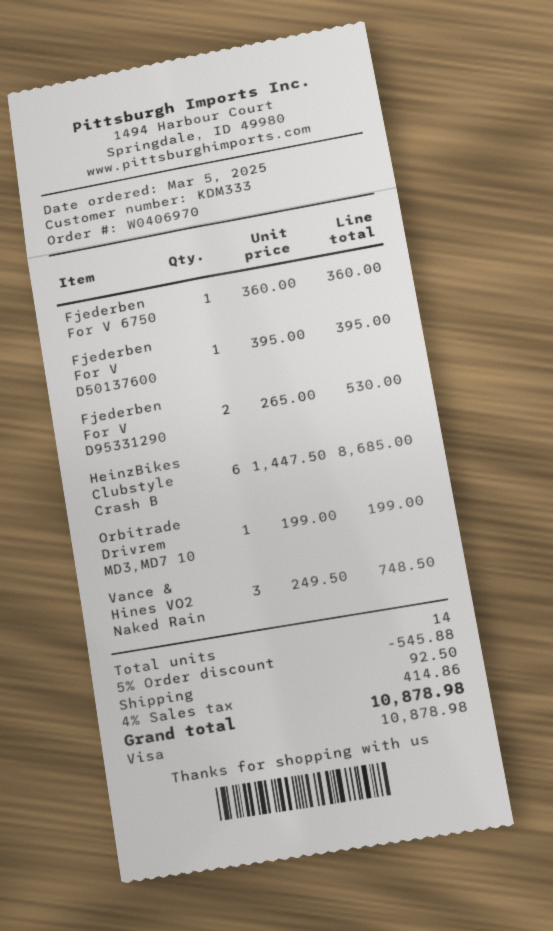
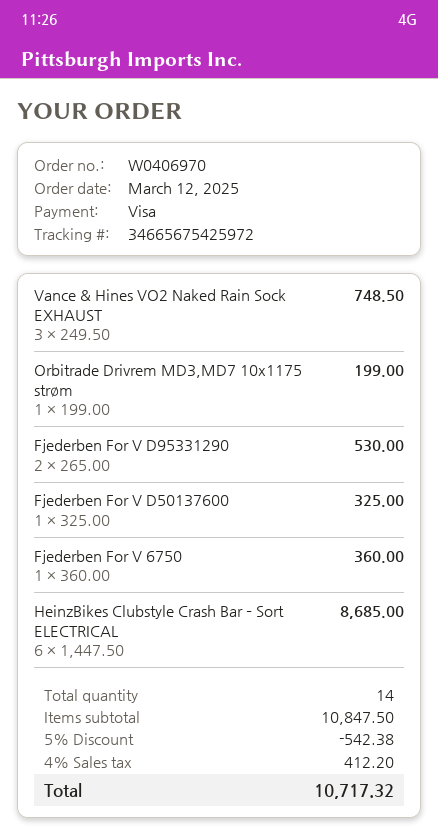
order date: 2025-03-05 -> 2025-03-12
Fjederben For V D50137600: 1 x 395.00 = 395.00 -> 1 x 325.00 = 325.00
discount: 5% = 545.88 -> 5% = 542.38
shipping: 92.50 -> none
tax: 4% = 414.86 -> 4% = 412.20
total: 10878.98 -> 10717.32

